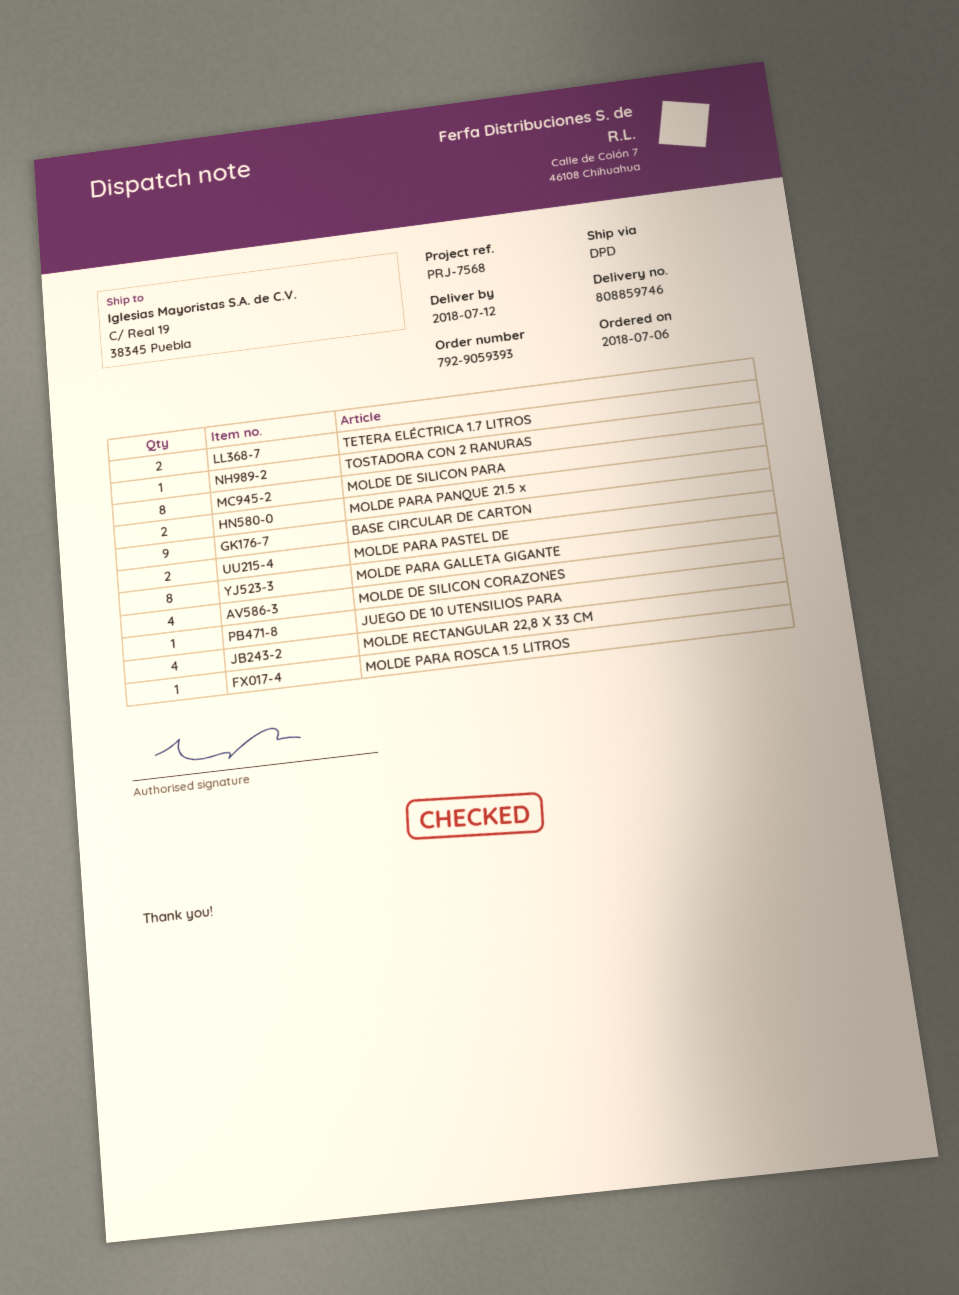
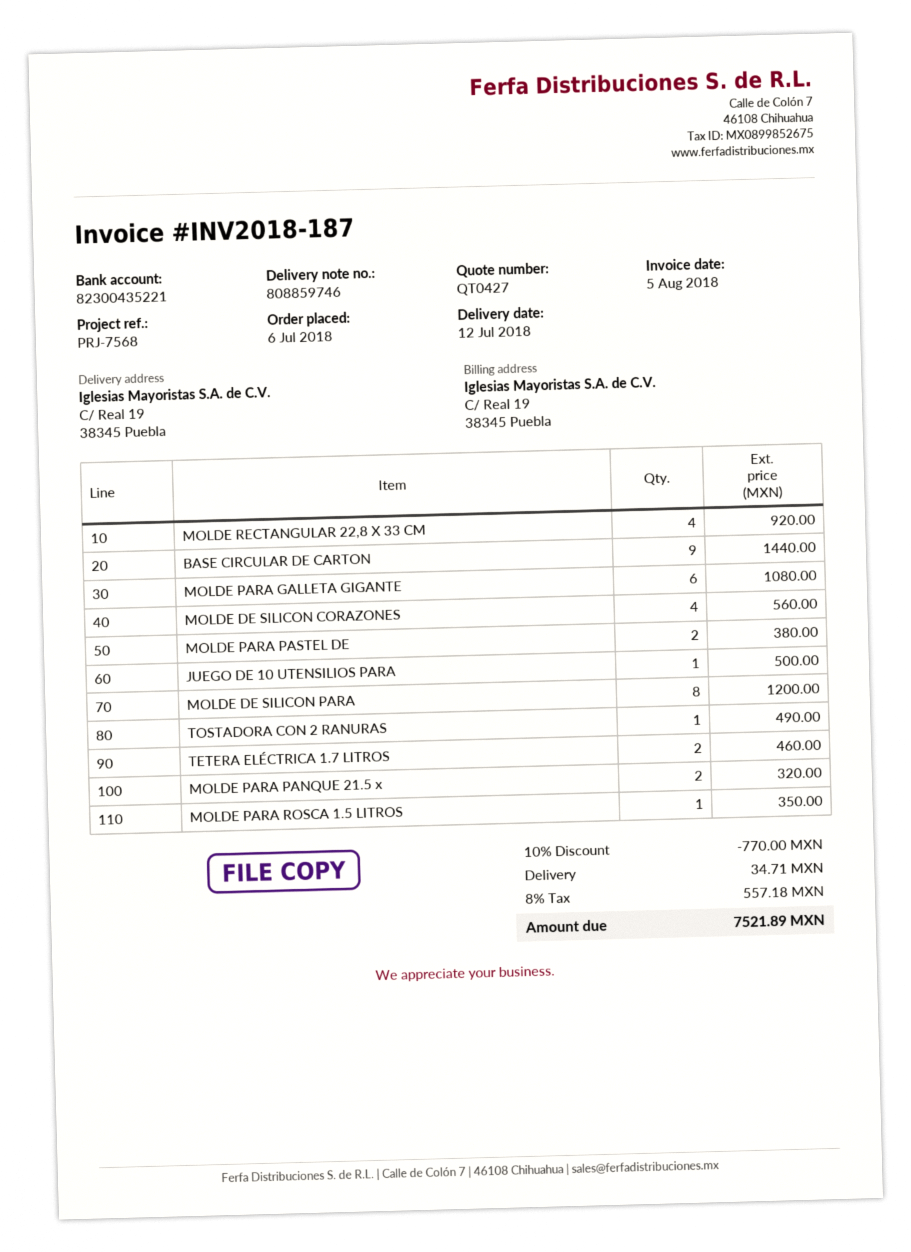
MOLDE PARA GALLETA GIGANTE: 8 -> 6

